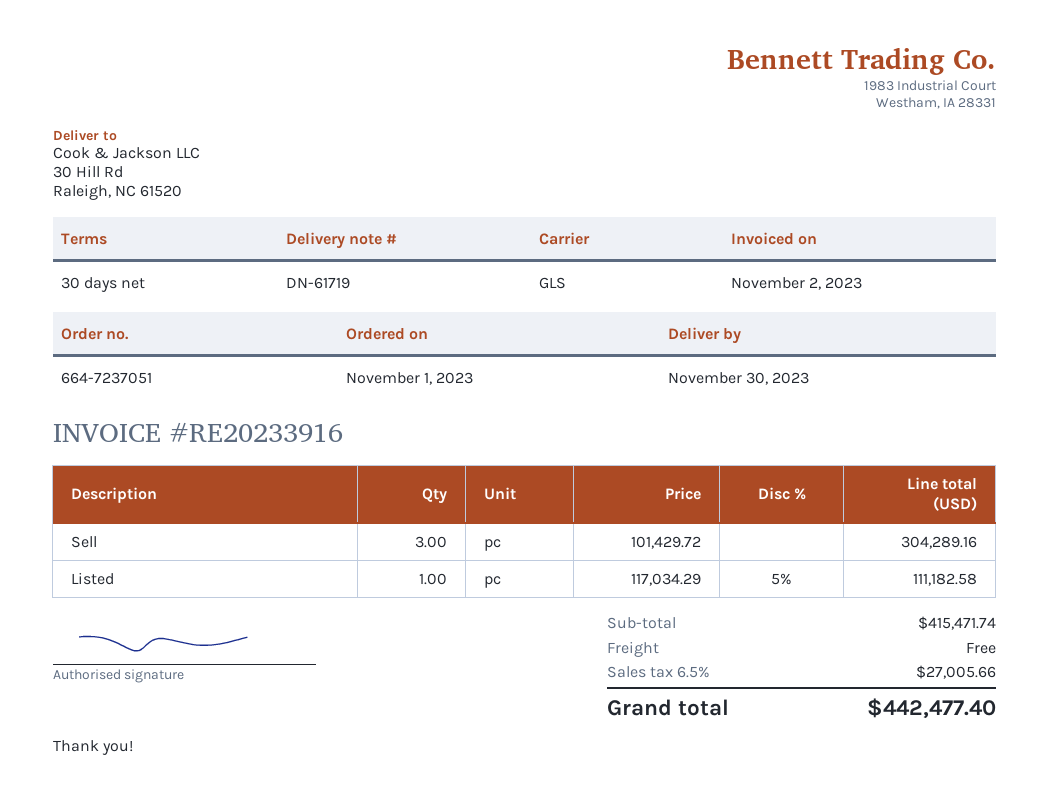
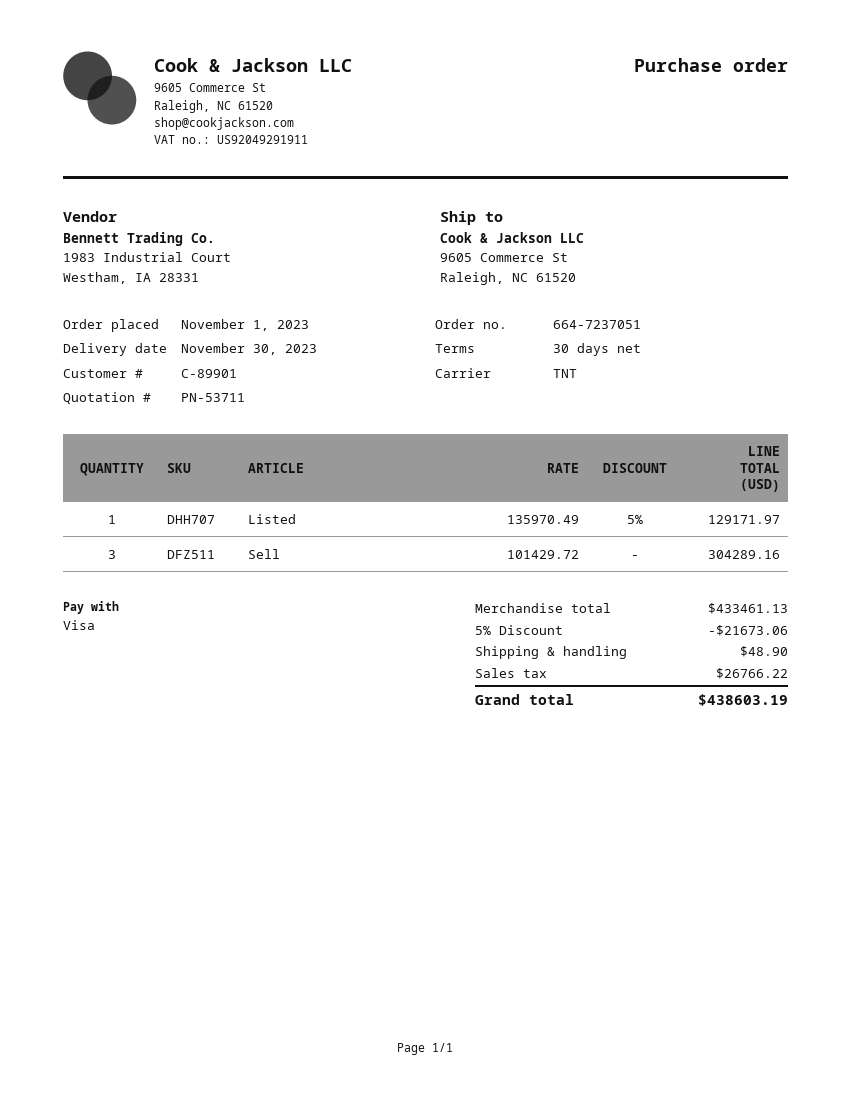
shipping method: GLS -> TNT
ship to: 30 Hill Rd, Raleigh, NC 61520 -> 9605 Commerce St, Raleigh, NC 61520
Listed: 1 x 117034.29 - 5% = 111182.58 -> 1 x 135970.49 - 5% = 129171.97
subtotal: 415471.74 -> 433461.13
discount: none -> 5% = 21673.06
shipping: 0.00 -> 48.90
tax: 27005.66 -> 26766.22
total: 442477.40 -> 438603.19

